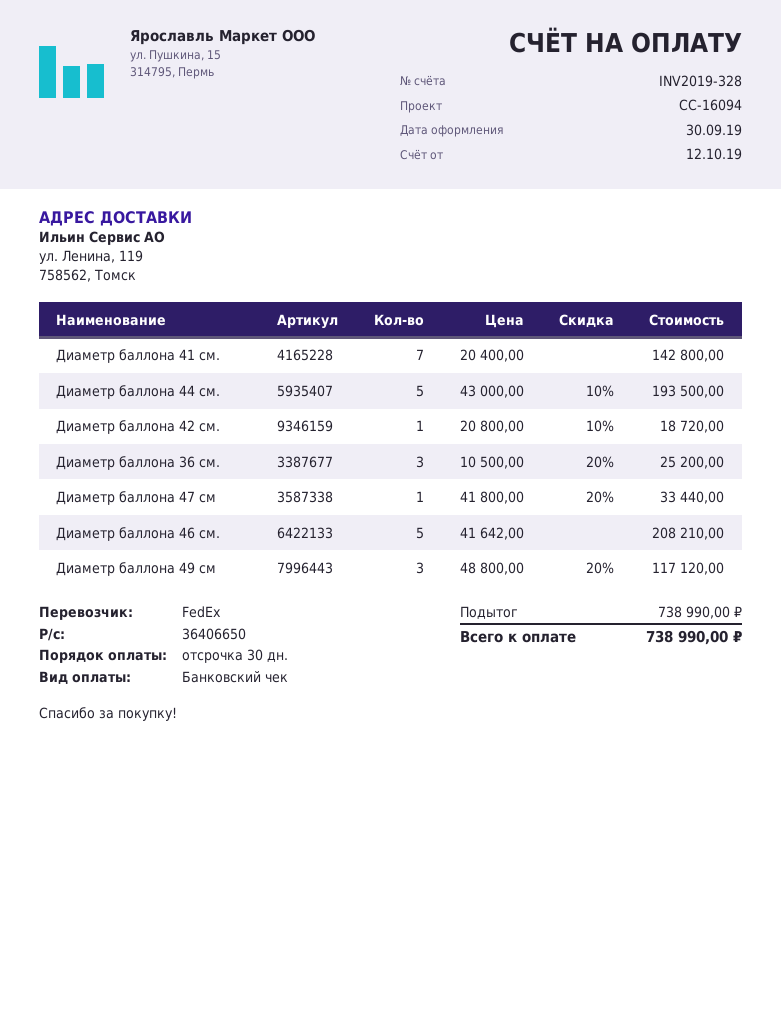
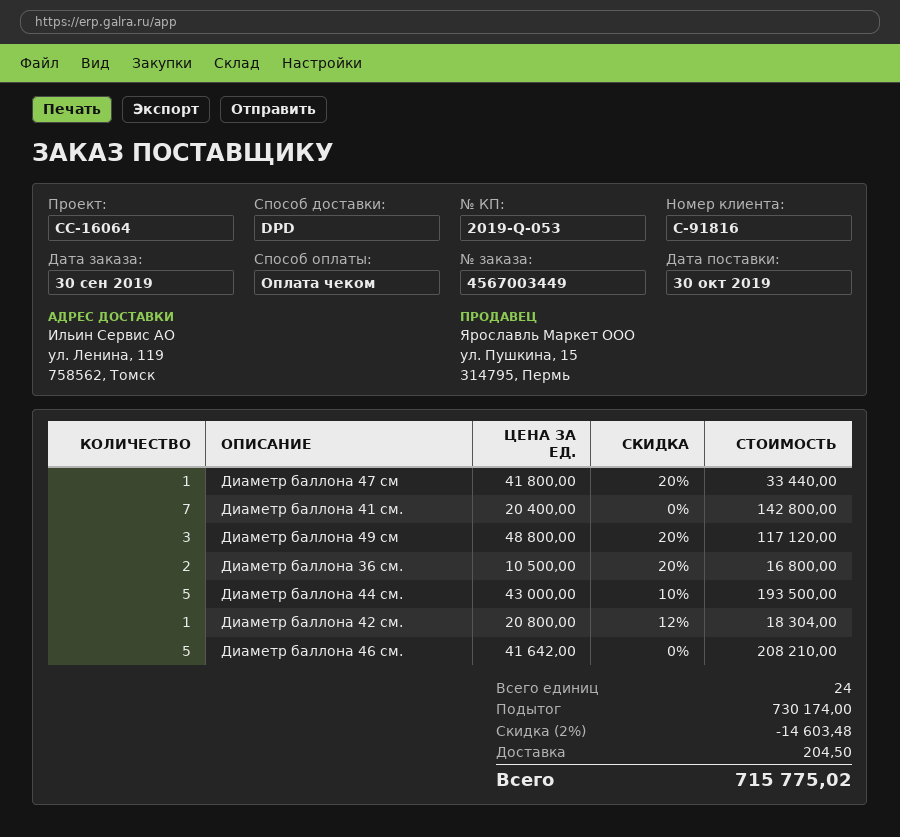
reference: CC-16094 -> CC-16064
shipping method: FedEx -> DPD
Диаметр баллона 42 см.: 1 x 20800.00 - 10% = 18720.00 -> 1 x 20800.00 - 12% = 18304.00
Диаметр баллона 36 см.: 3 x 10500.00 - 20% = 25200.00 -> 2 x 10500.00 - 20% = 16800.00
subtotal: 738990.00 -> 730174.00
discount: none -> 2% = 14603.48
shipping: none -> 204.50
total: 738990.00 -> 715775.02

